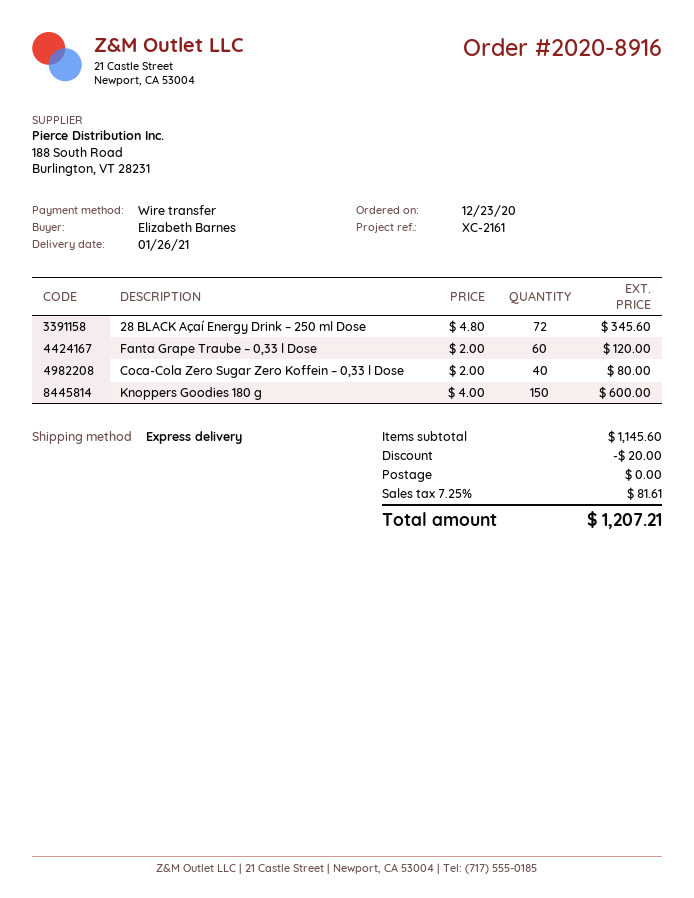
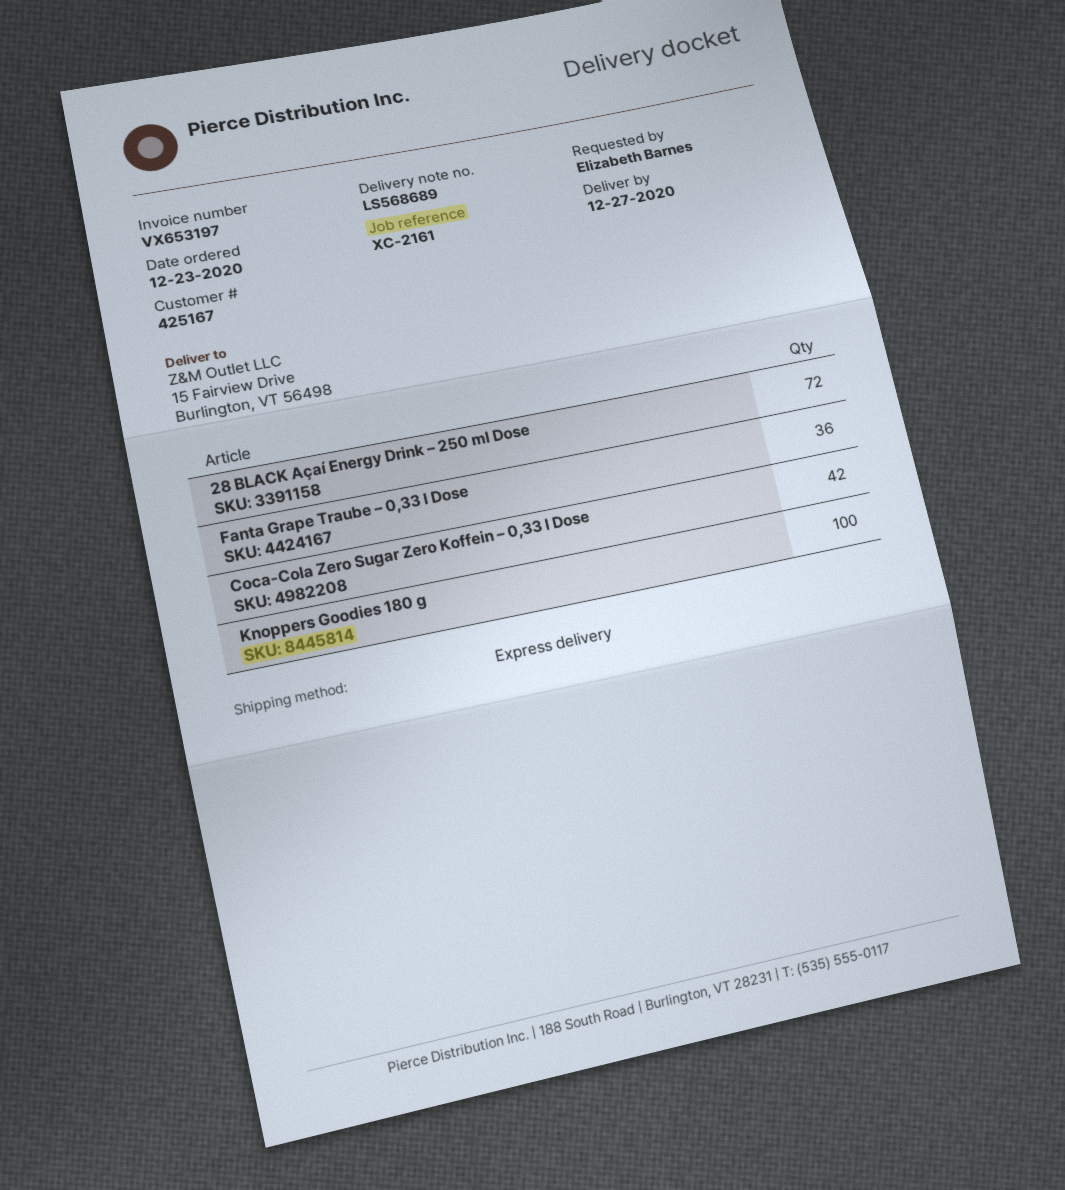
delivery date: 2021-01-26 -> 2020-12-27
Fanta Grape Traube – 0,33 l Dose: 60 -> 36
Coca-Cola Zero Sugar Zero Koffein – 0,33 l Dose: 40 -> 42
Knoppers Goodies 180 g: 150 -> 100

